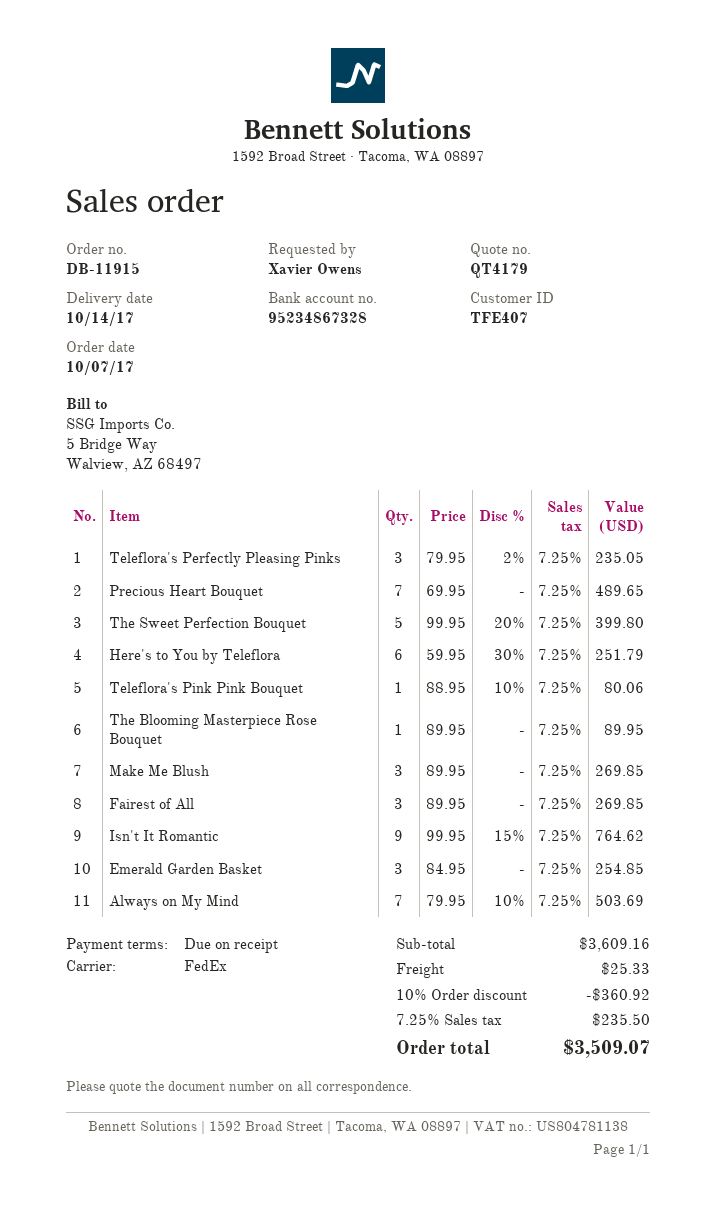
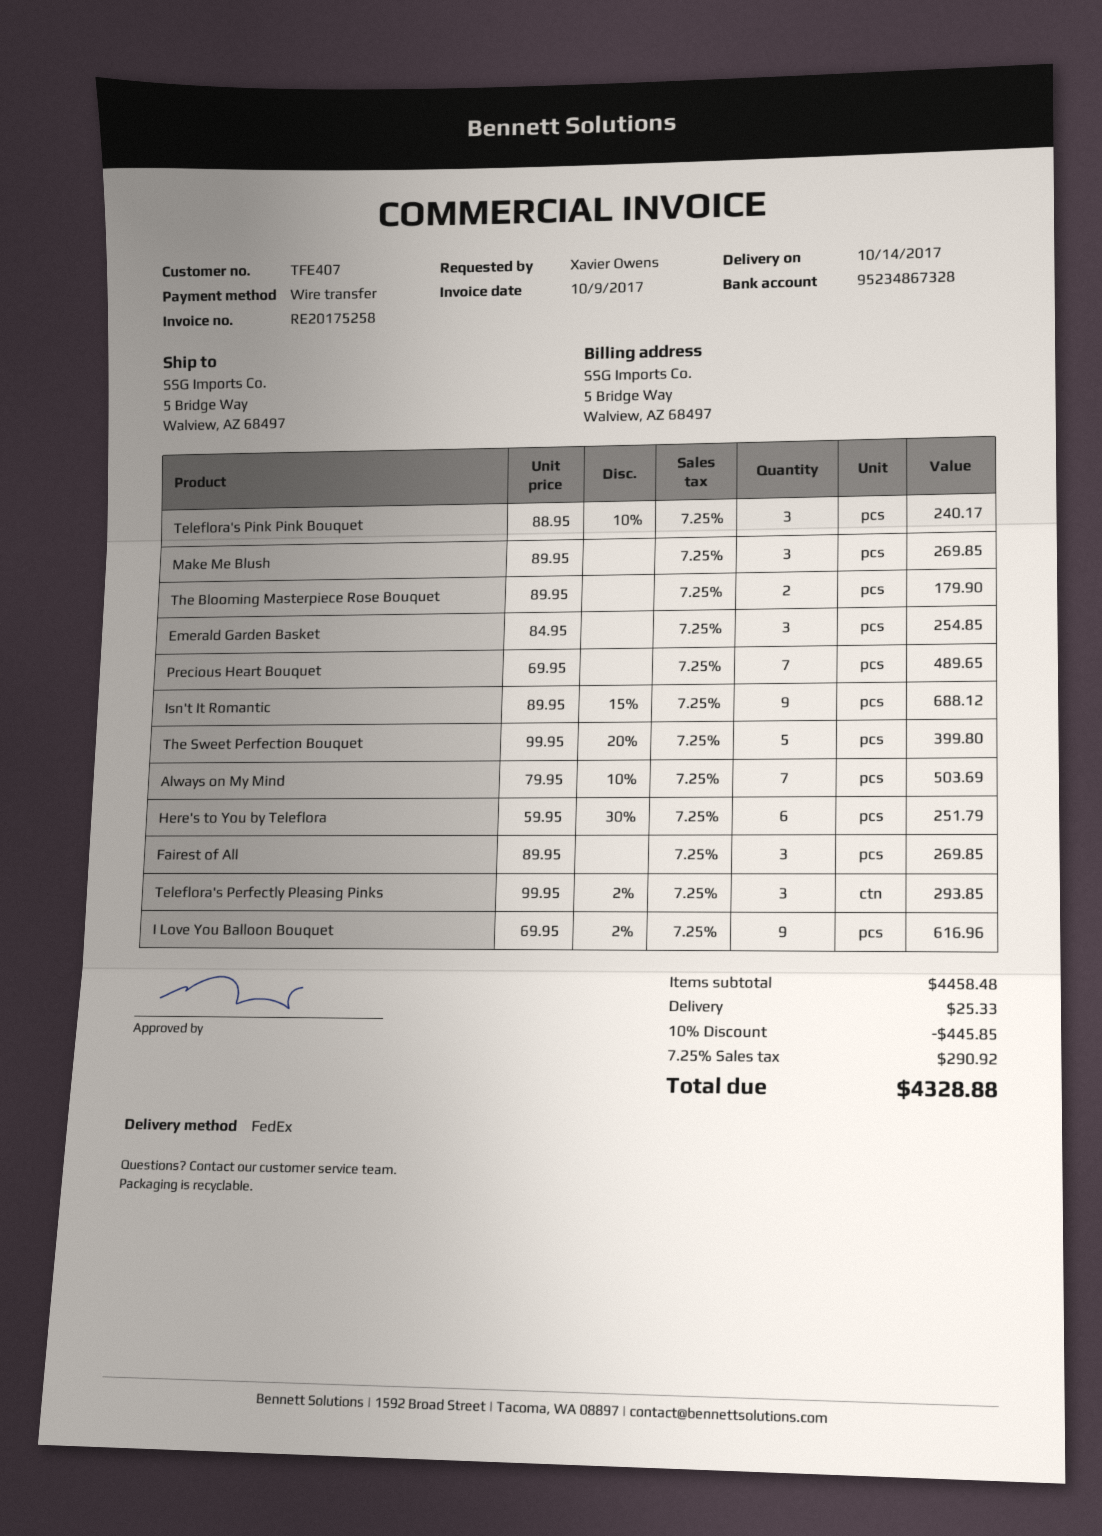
Teleflora's Perfectly Pleasing Pinks: 3 x 79.95 - 2% = 235.05 -> 3 x 99.95 - 2% = 293.85
Teleflora's Pink Pink Bouquet: 1 x 88.95 - 10% = 80.06 -> 3 x 88.95 - 10% = 240.17
The Blooming Masterpiece Rose Bouquet: 1 x 89.95 = 89.95 -> 2 x 89.95 = 179.90
Isn't It Romantic: 9 x 99.95 - 15% = 764.62 -> 9 x 89.95 - 15% = 688.12
I Love You Balloon Bouquet: none -> 9 x 69.95 - 2% = 616.96
subtotal: 3609.16 -> 4458.48
discount: 10% = 360.92 -> 10% = 445.85
tax: 7.25% = 235.50 -> 7.25% = 290.92
total: 3509.07 -> 4328.88

